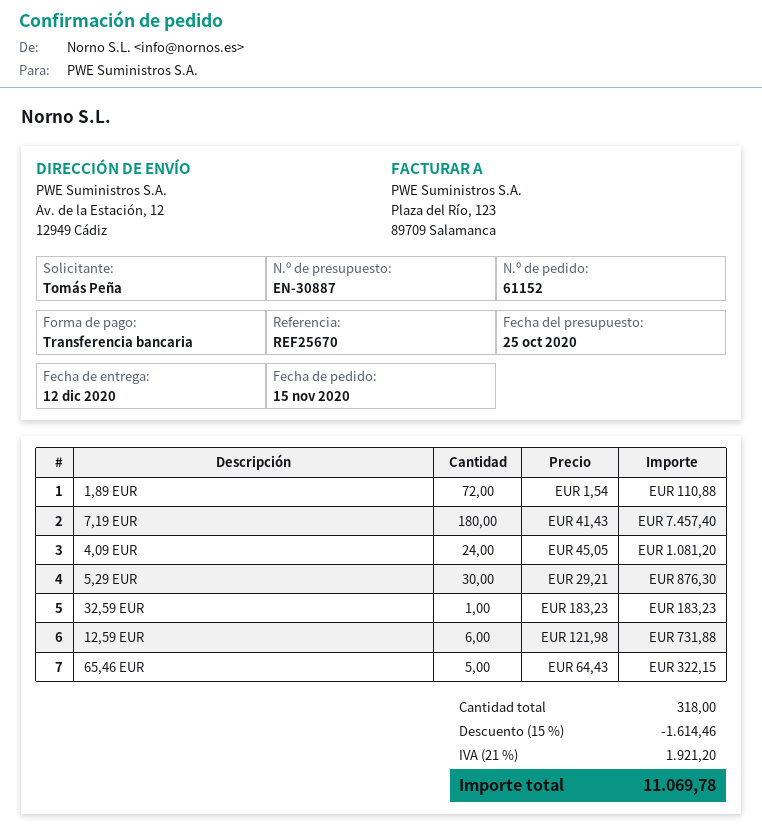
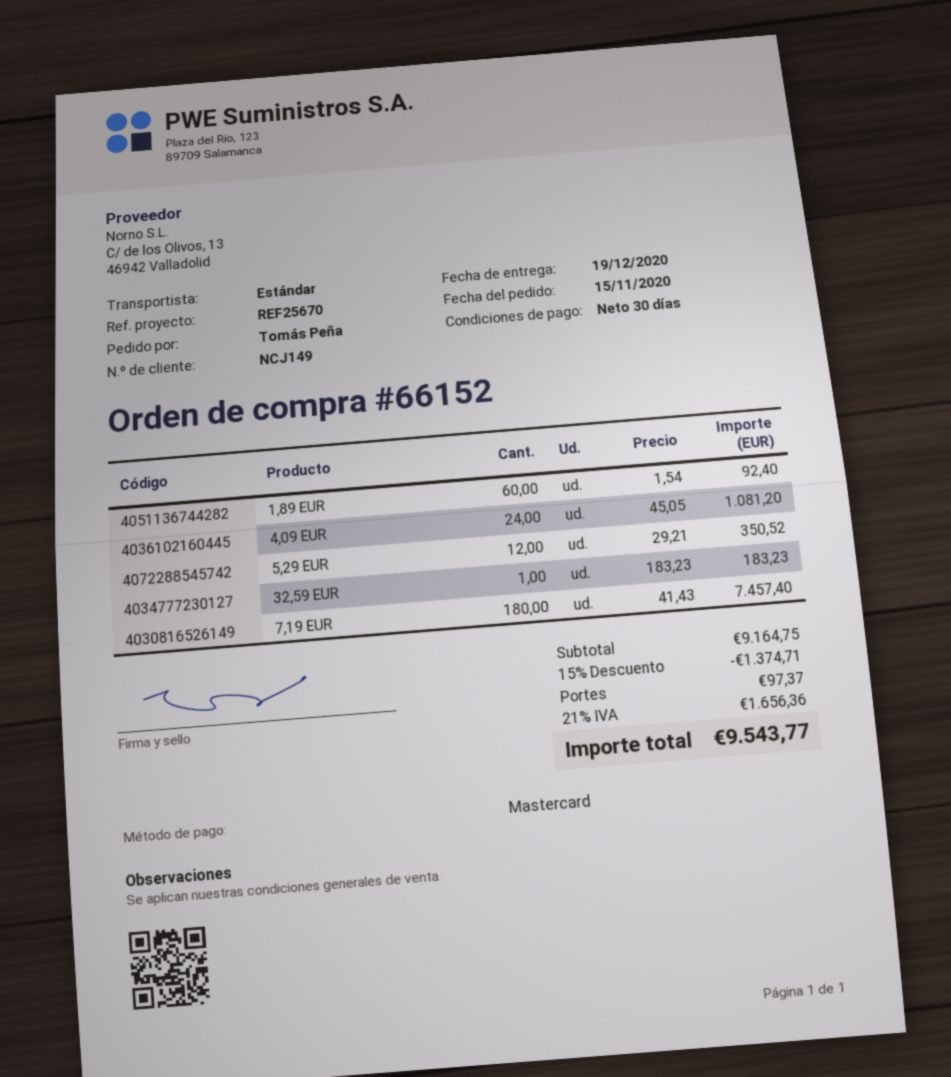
order number: 61152 -> 66152
delivery date: 2020-12-12 -> 2020-12-19
payment method: bank transfer -> Mastercard
1,89 EUR: 72 x 1.54 = 110.88 -> 60 x 1.54 = 92.40
5,29 EUR: 30 x 29.21 = 876.30 -> 12 x 29.21 = 350.52
12,59 EUR: 6 x 121.98 = 731.88 -> none
65,46 EUR: 5 x 64.43 = 322.15 -> none
discount: 15% = 1614.46 -> 15% = 1374.71
shipping: none -> 97.37
tax: 21% = 1921.20 -> 21% = 1656.36
total: 11069.78 -> 9543.77

